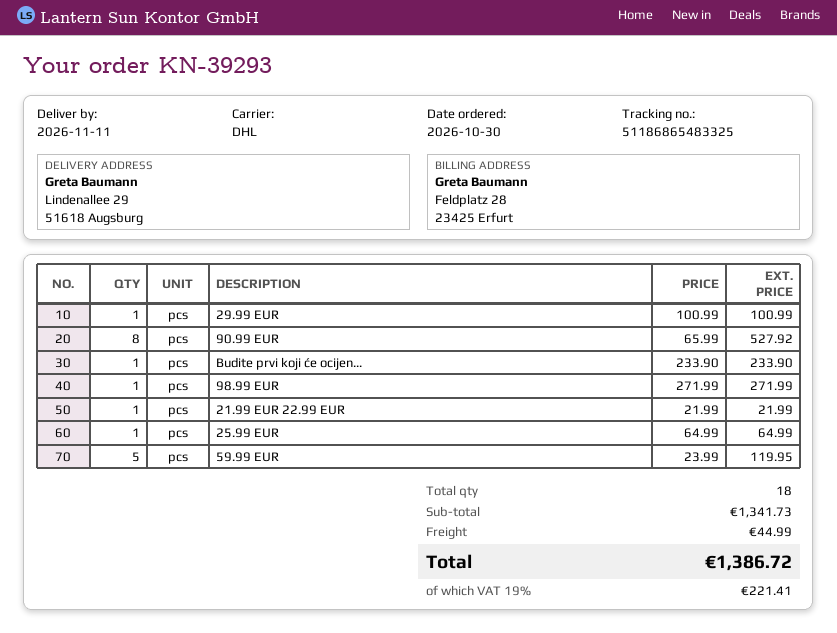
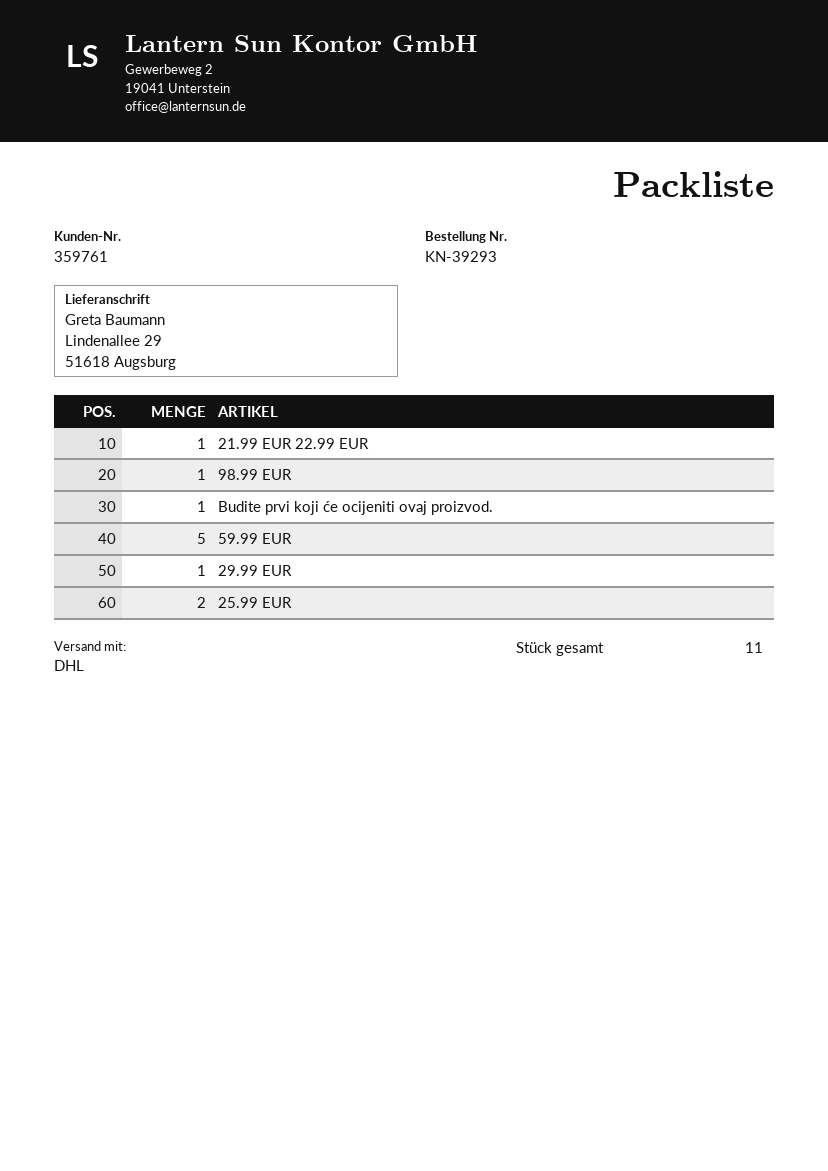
90.99 EUR: 8 -> none
25.99 EUR: 1 -> 2
total quantity: 18 -> 11

